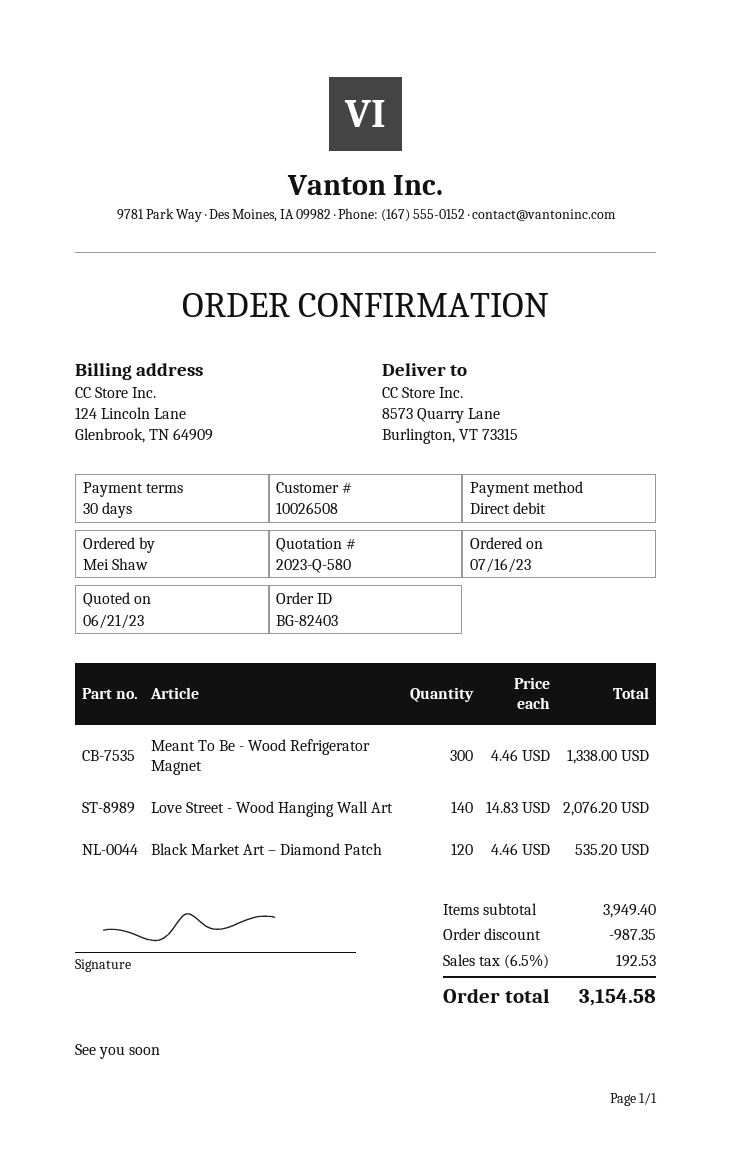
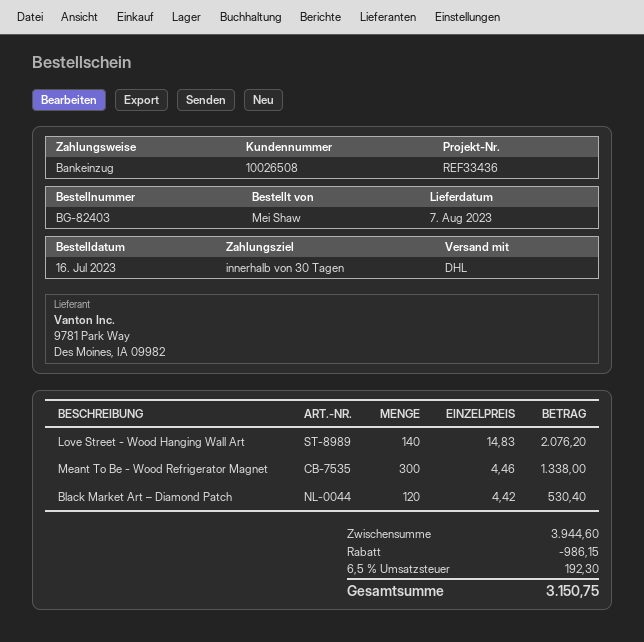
Black Market Art – Diamond Patch: 120 x 4.46 = 535.20 -> 120 x 4.42 = 530.40
subtotal: 3949.40 -> 3944.60
discount: 987.35 -> 986.15
tax: 6.5% = 192.53 -> 6.5% = 192.30
total: 3154.58 -> 3150.75

